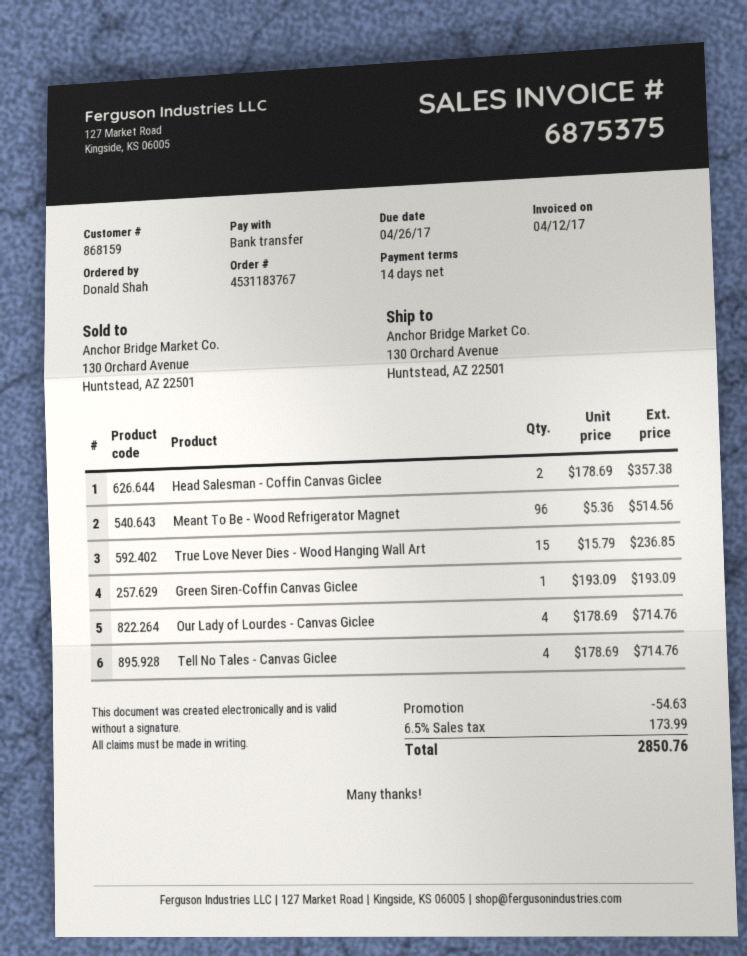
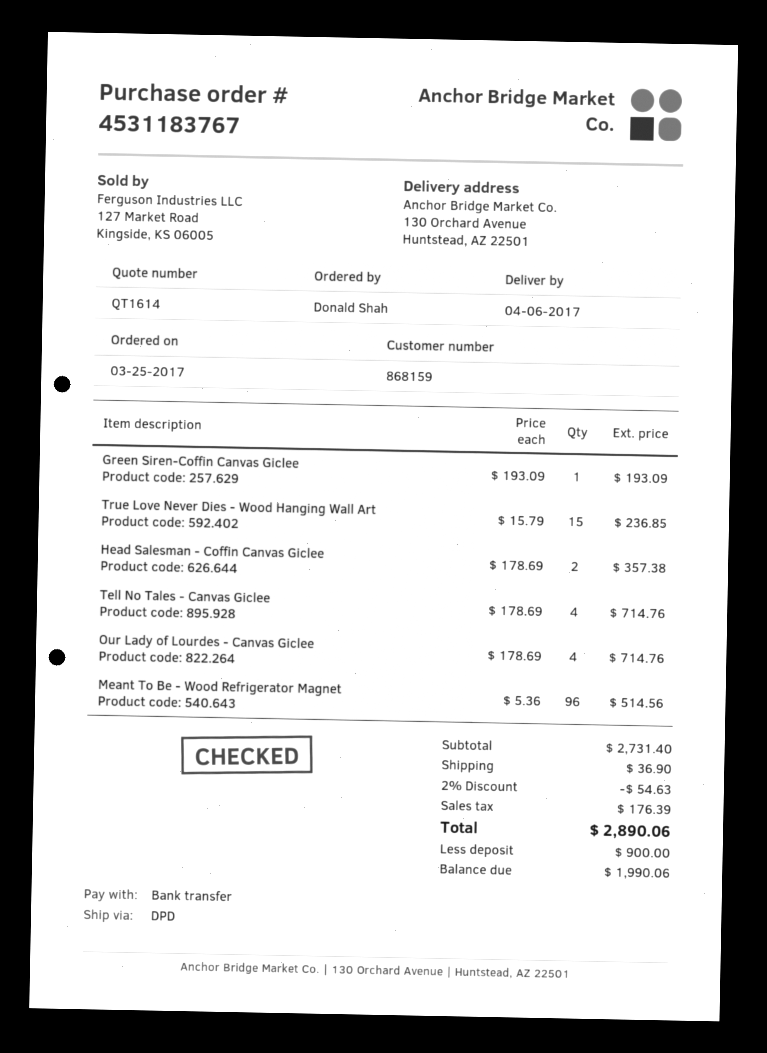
shipping: none -> 36.90
tax: 173.99 -> 176.39
total: 2850.76 -> 2890.06

